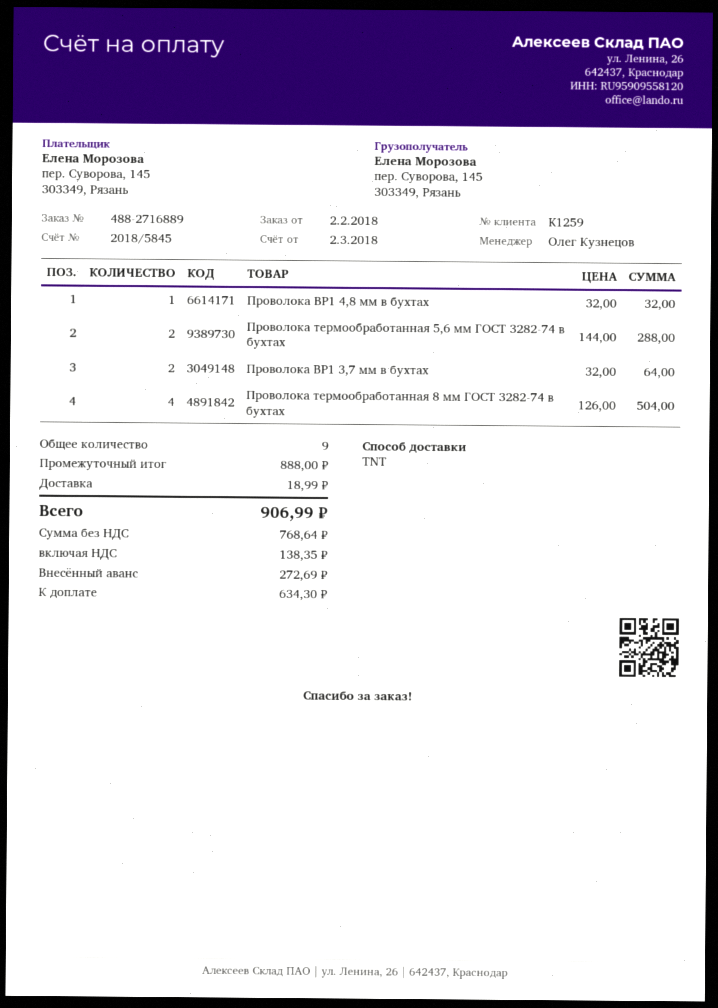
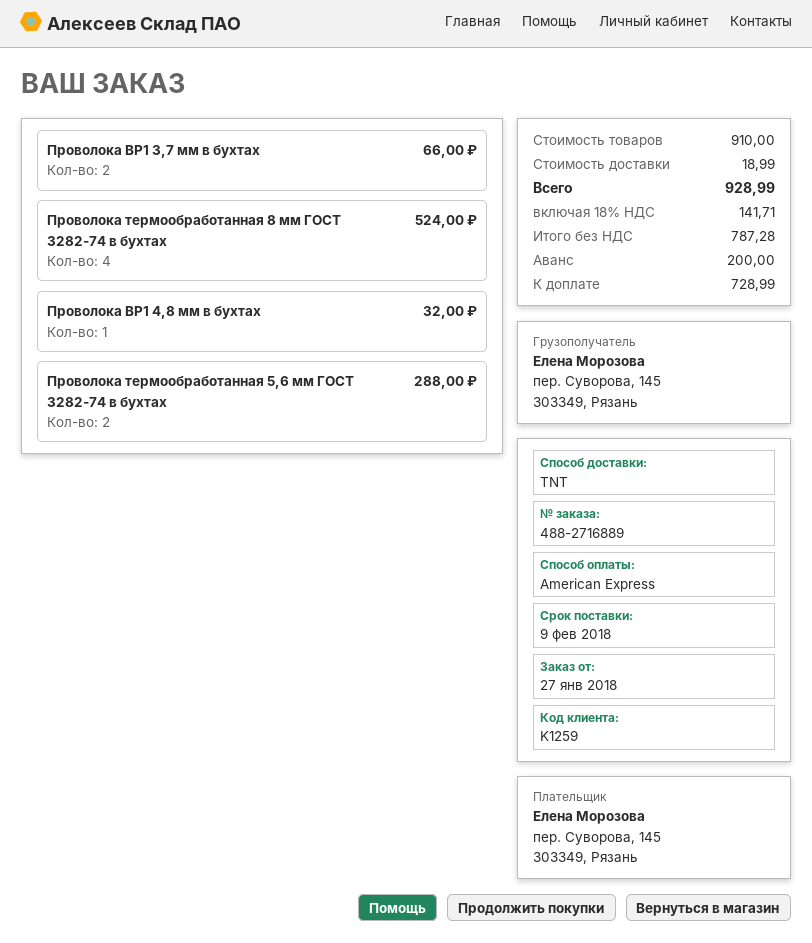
order date: 2018-02-02 -> 2018-01-27
Проволока ВР1 3,7 мм в бухтах: 2 for 64.00 -> 2 for 66.00
Проволока термообработанная 8 мм ГОСТ 3282-74 в бухтах: 4 for 504.00 -> 4 for 524.00
subtotal: 888.00 -> 910.00
net: 768.64 -> 787.28
tax: 138.35 -> 141.71
total: 906.99 -> 928.99
deposit: 272.69 -> 200.00
balance: 634.30 -> 728.99

